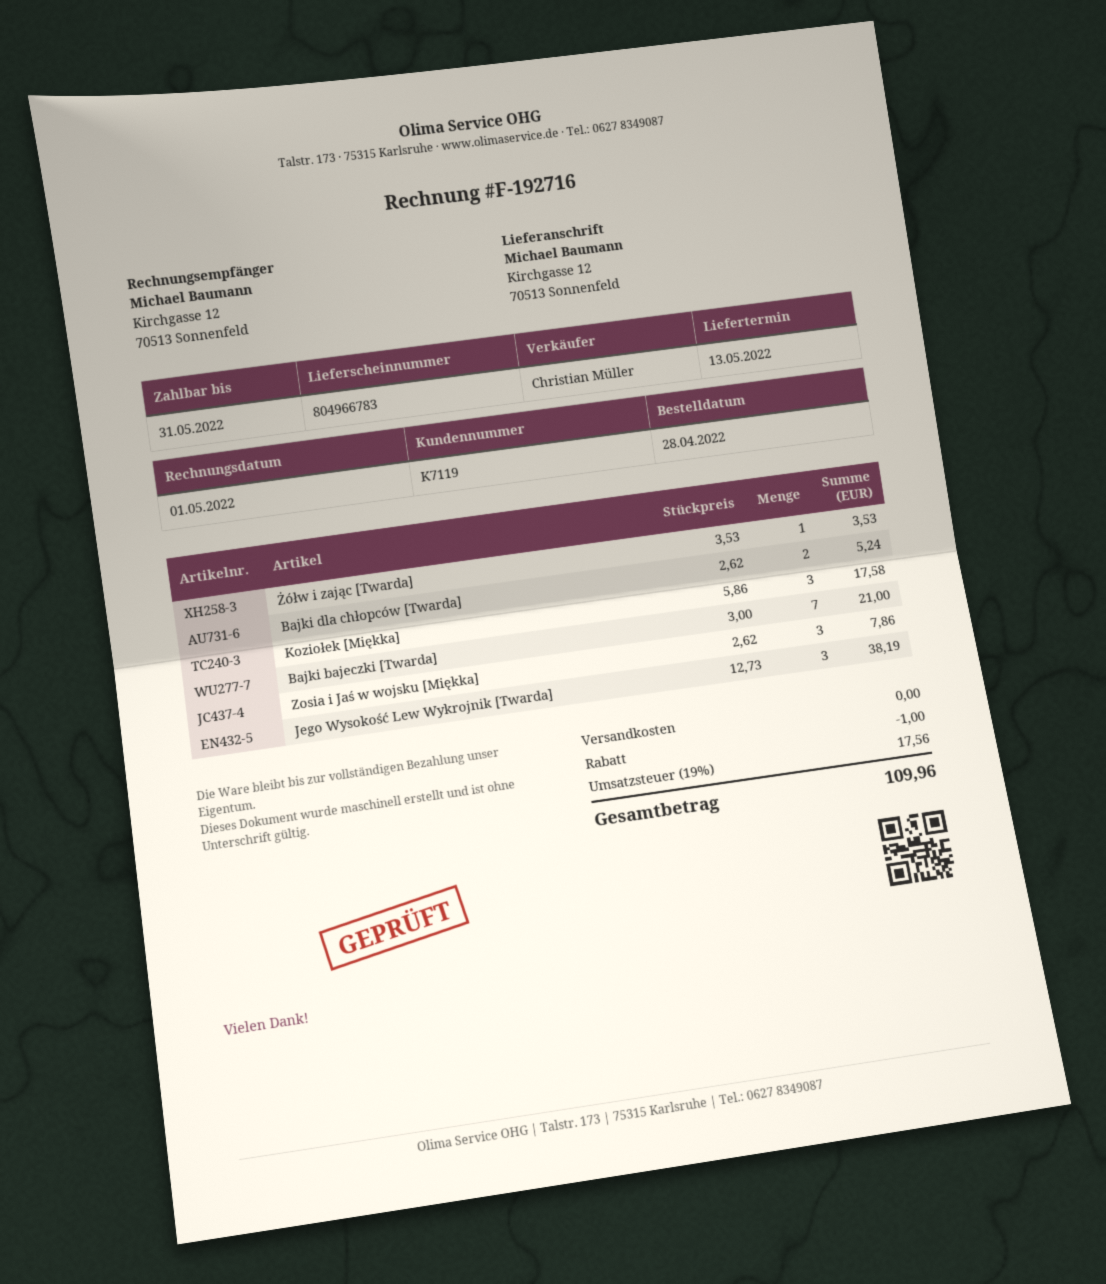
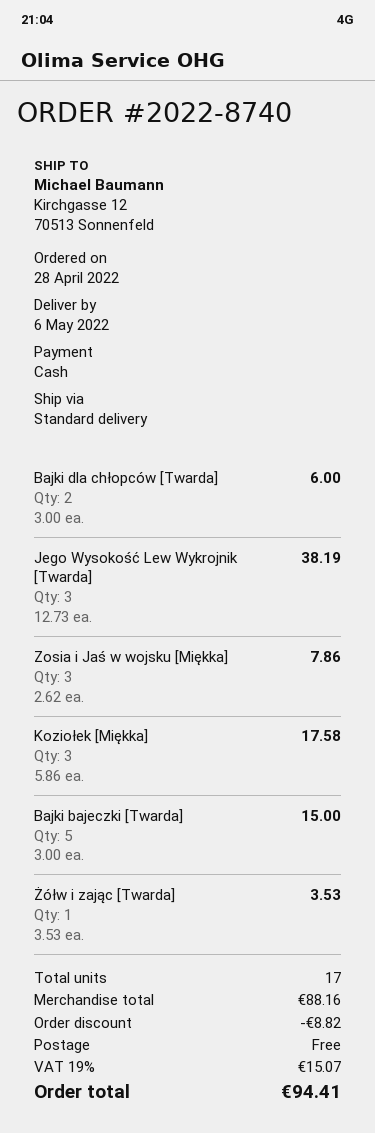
delivery date: 2022-05-13 -> 2022-05-06
Bajki dla chłopców [Twarda]: 2 x 2.62 = 5.24 -> 2 x 3.00 = 6.00
Bajki bajeczki [Twarda]: 7 x 3.00 = 21.00 -> 5 x 3.00 = 15.00
discount: 1.00 -> 8.82
tax: 19% = 17.56 -> 19% = 15.07
total: 109.96 -> 94.41

